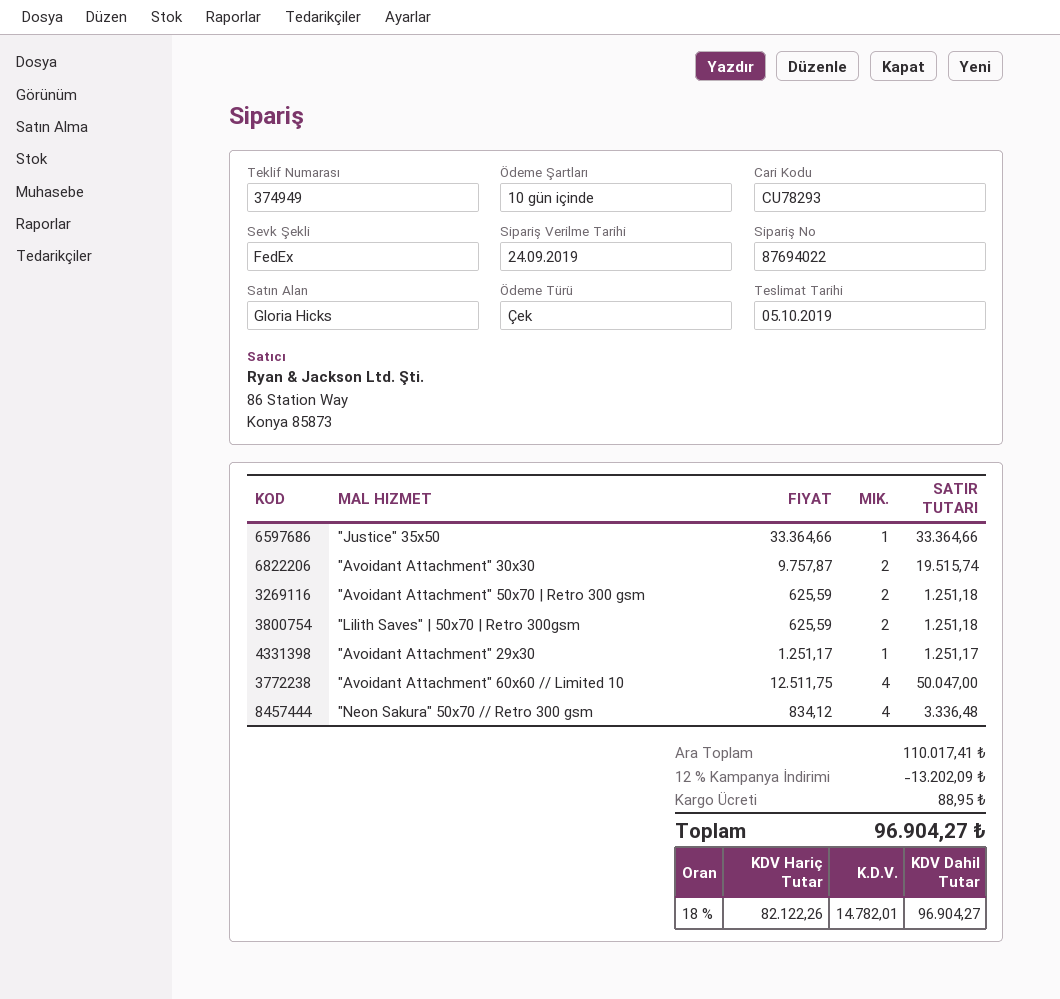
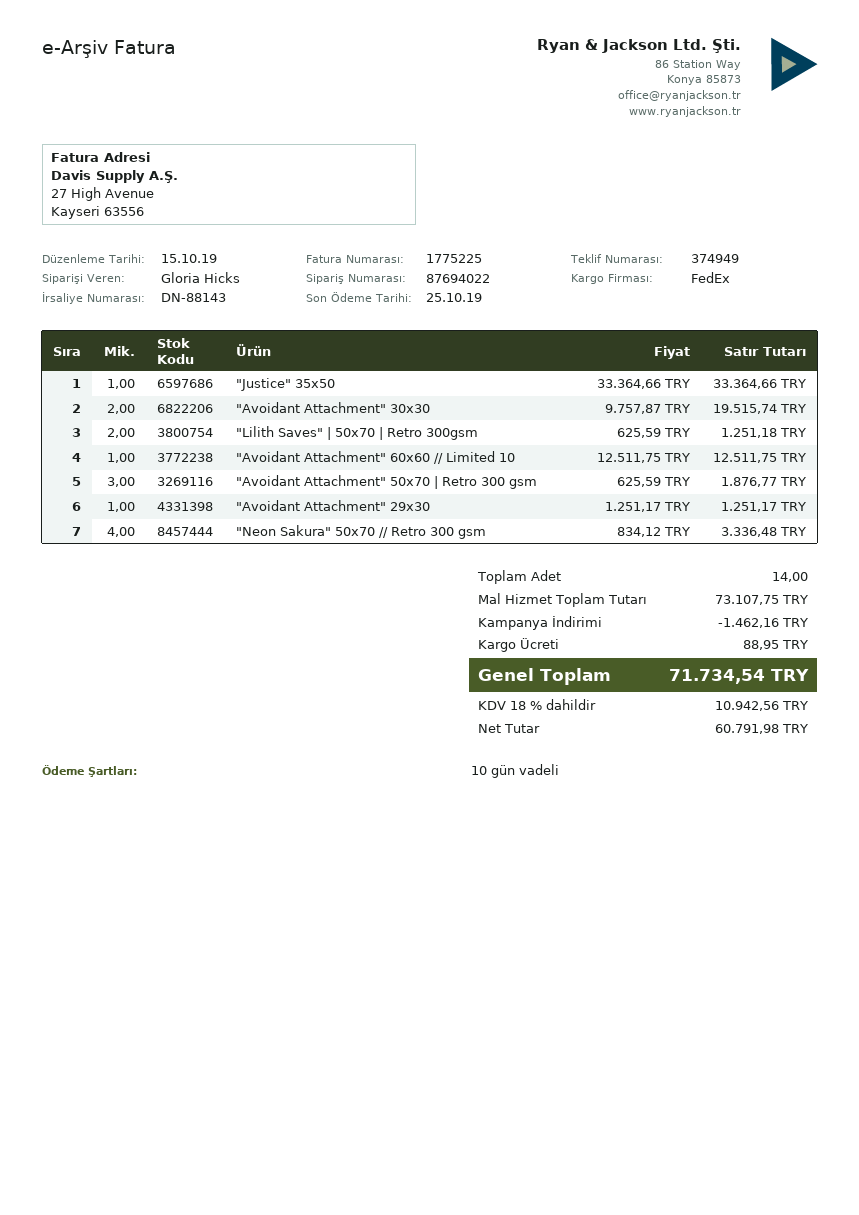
"Avoidant Attachment" 50x70 | Retro 300 gsm: 2 x 625.59 = 1251.18 -> 3 x 625.59 = 1876.77
"Avoidant Attachment" 60x60 // Limited 10: 4 x 12511.75 = 50047.00 -> 1 x 12511.75 = 12511.75
subtotal: 110017.41 -> 73107.75
discount: 13202.09 -> 1462.16
net: 82122.26 -> 60791.98
tax: 18% = 14782.01 -> 18% = 10942.56
total: 96904.27 -> 71734.54

